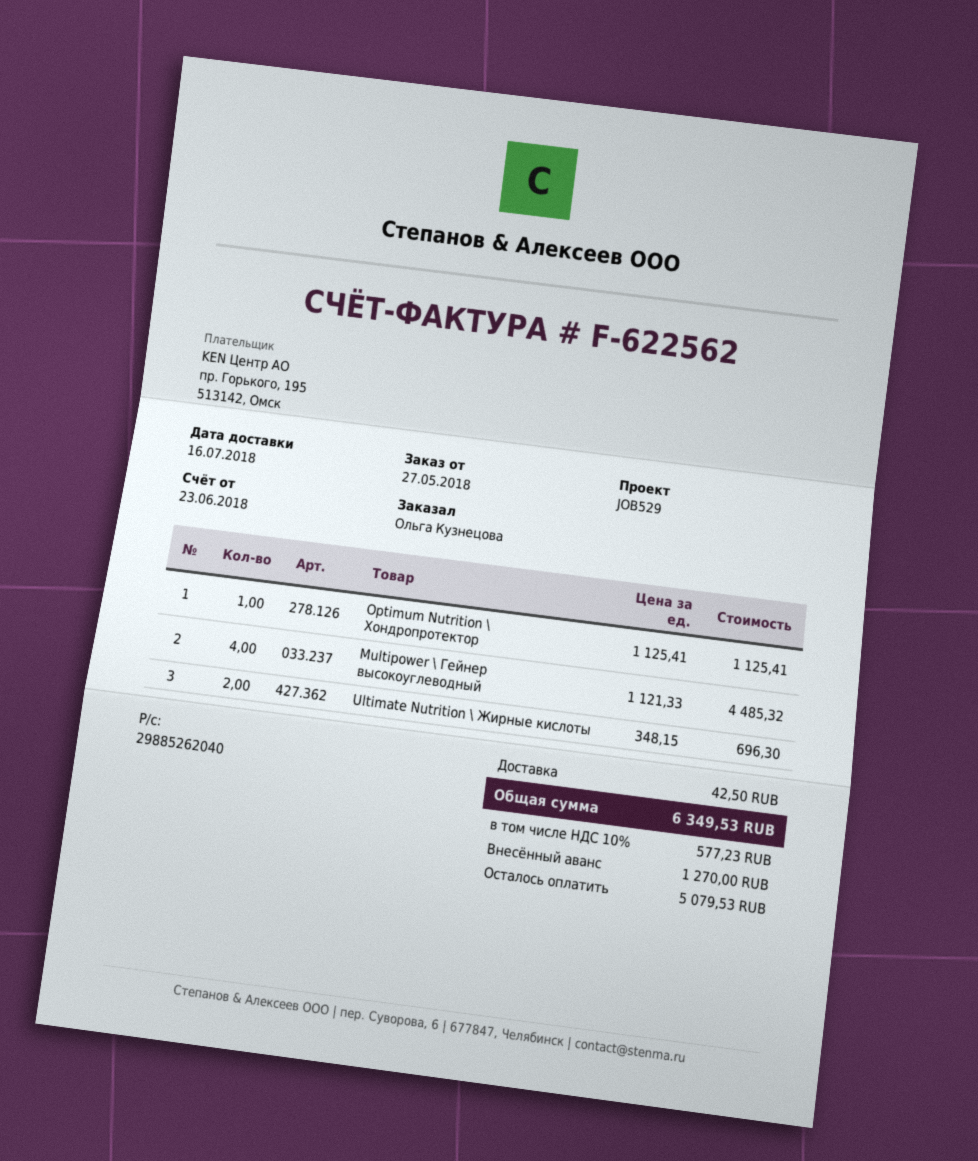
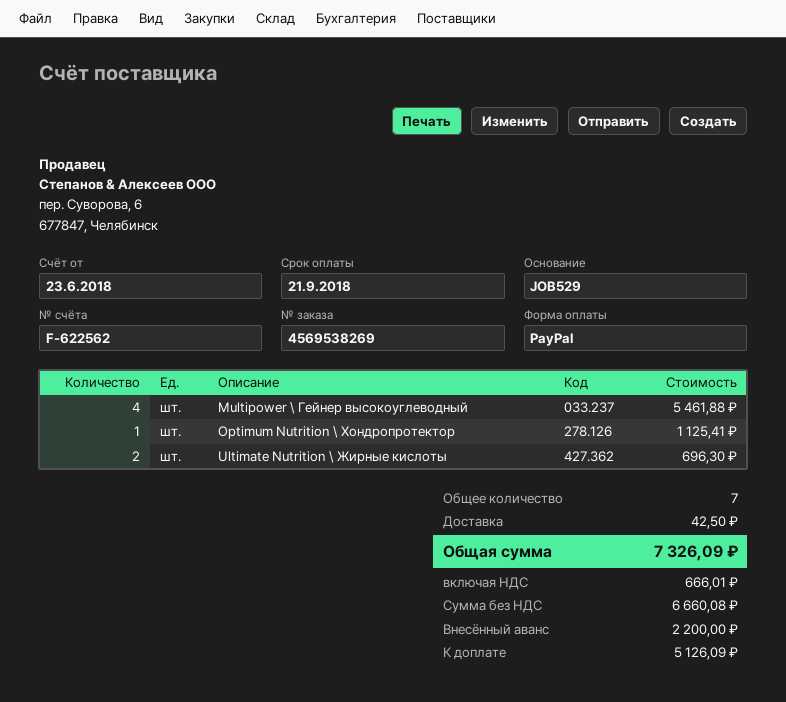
Multipower \ Гейнер высокоуглеводный: 4 for 4485.32 -> 4 for 5461.88
tax: 577.23 -> 666.01
total: 6349.53 -> 7326.09
deposit: 1270.00 -> 2200.00
balance: 5079.53 -> 5126.09

